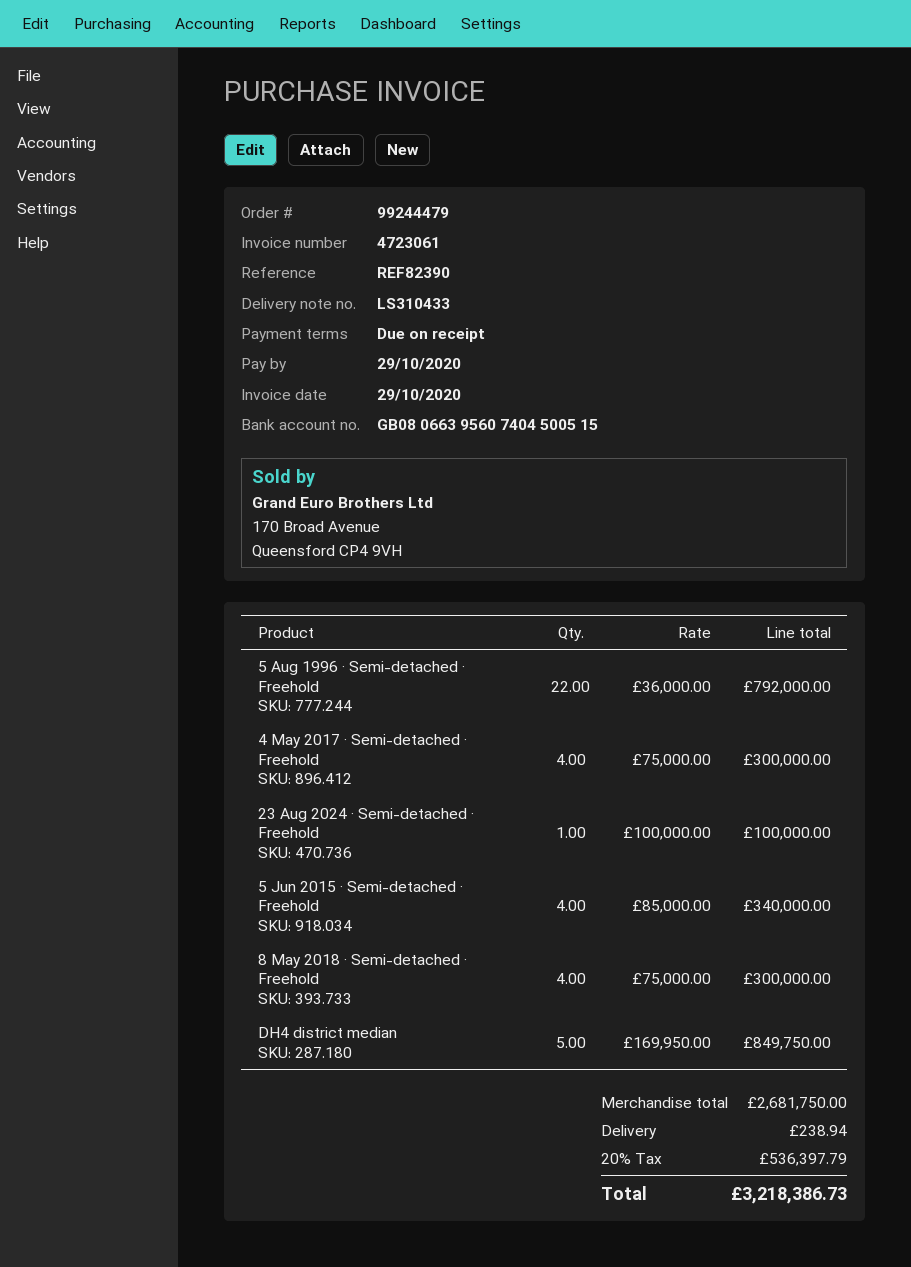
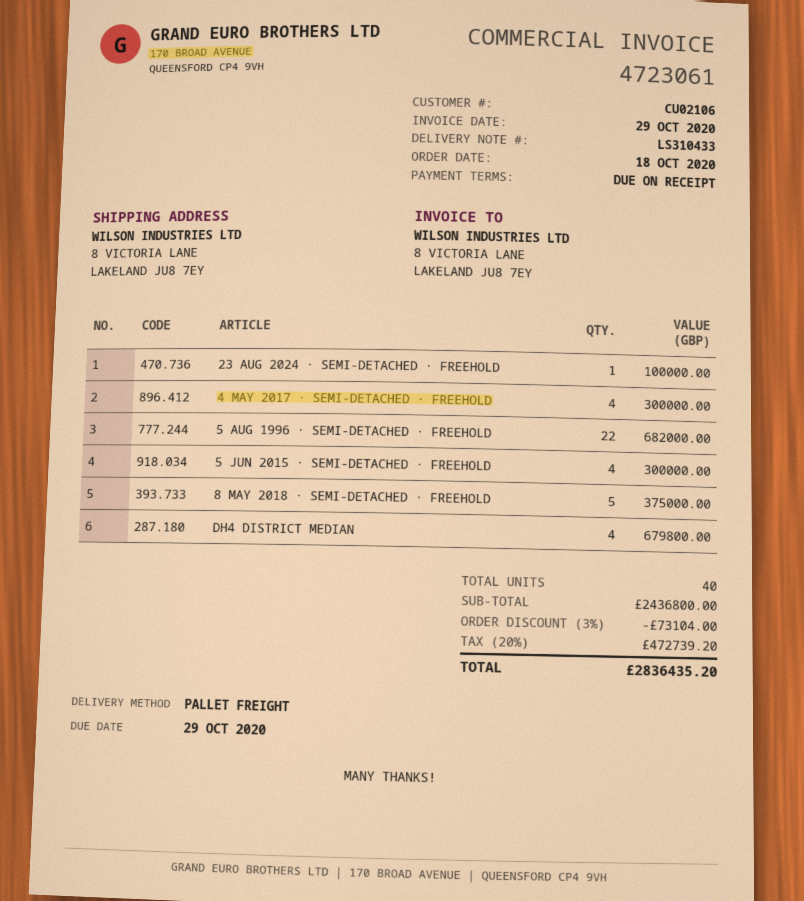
5 Aug 1996 · Semi-detached · Freehold: 22 for 792000.00 -> 22 for 682000.00
5 Jun 2015 · Semi-detached · Freehold: 4 for 340000.00 -> 4 for 300000.00
8 May 2018 · Semi-detached · Freehold: 4 for 300000.00 -> 5 for 375000.00
DH4 district median: 5 for 849750.00 -> 4 for 679800.00
subtotal: 2681750.00 -> 2436800.00
discount: none -> 3% = 73104.00
shipping: 238.94 -> none
tax: 20% = 536397.79 -> 20% = 472739.20
total: 3218386.73 -> 2836435.20

